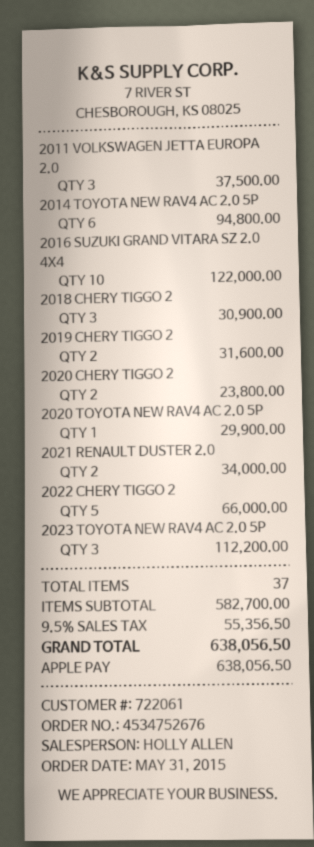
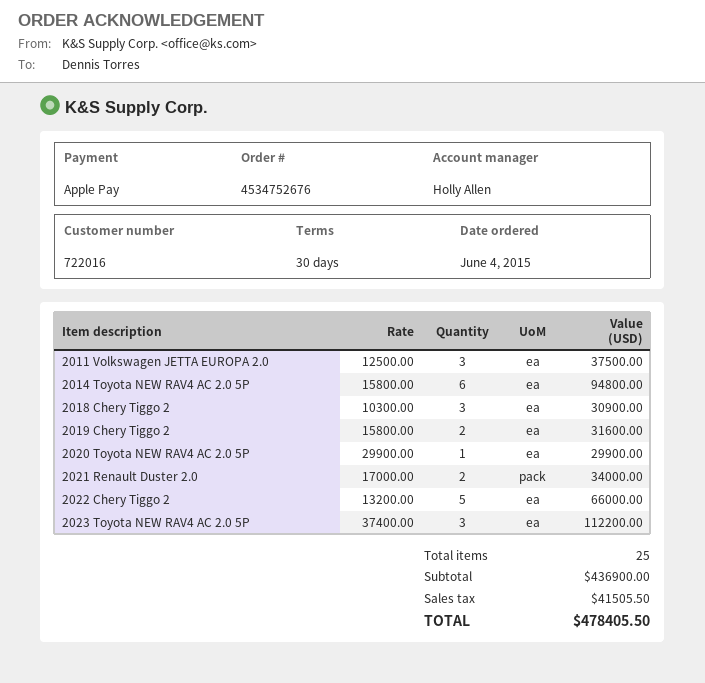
order date: 2015-05-31 -> 2015-06-04
customer number: 722061 -> 722016
2016 SUZUKI GRAND VITARA SZ 2.0 4X4: 10 for 122000.00 -> none
2020 CHERY TIGGO 2: 2 for 23800.00 -> none
total quantity: 37 -> 25
subtotal: 582700.00 -> 436900.00
tax: 55356.50 -> 41505.50
total: 638056.50 -> 478405.50

